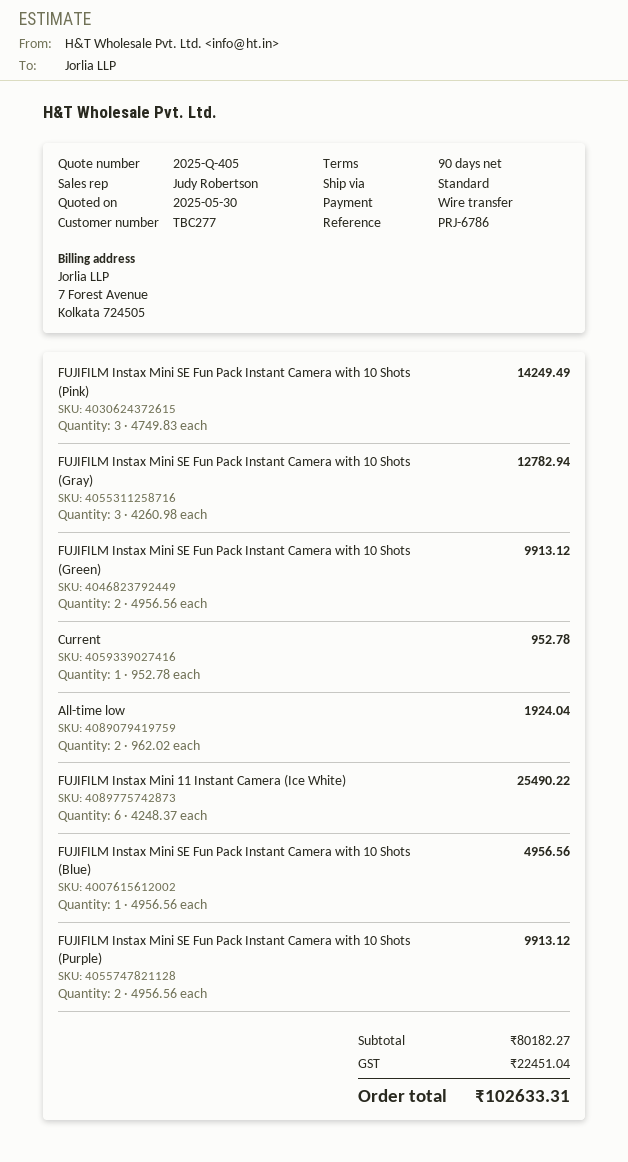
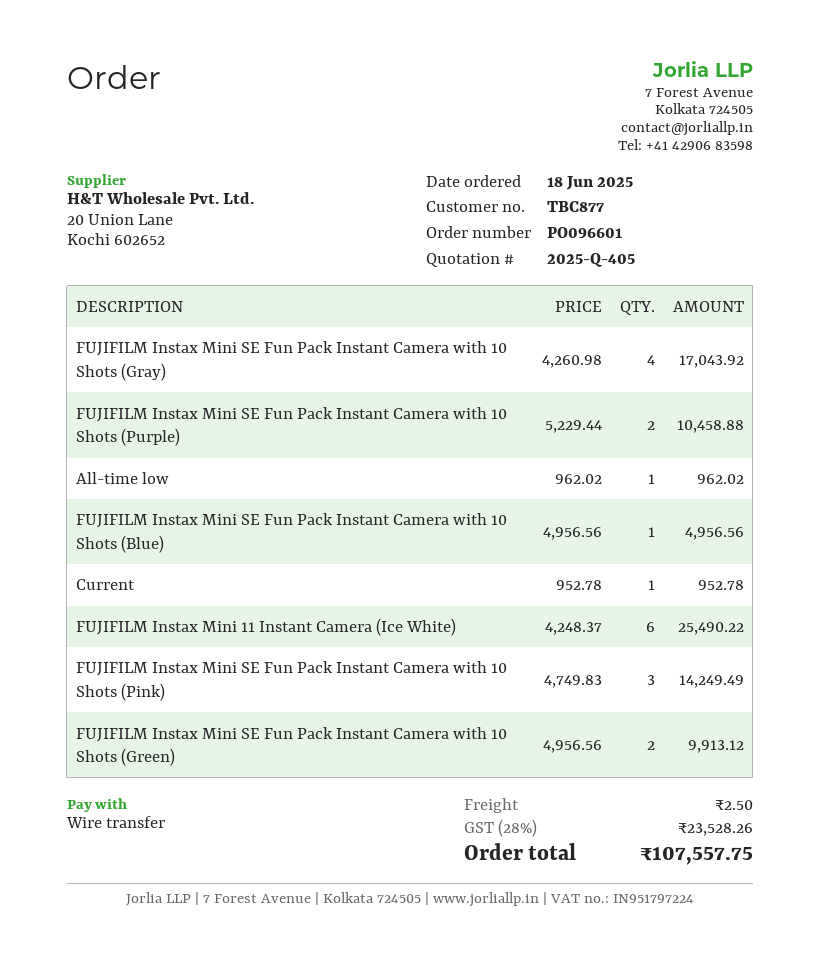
customer number: TBC277 -> TBC877
FUJIFILM Instax Mini SE Fun Pack Instant Camera with 10 Shots (Gray): 3 x 4260.98 = 12782.94 -> 4 x 4260.98 = 17043.92
All-time low: 2 x 962.02 = 1924.04 -> 1 x 962.02 = 962.02
FUJIFILM Instax Mini SE Fun Pack Instant Camera with 10 Shots (Purple): 2 x 4956.56 = 9913.12 -> 2 x 5229.44 = 10458.88
shipping: none -> 2.50
tax: 22451.04 -> 23528.26
total: 102633.31 -> 107557.75

